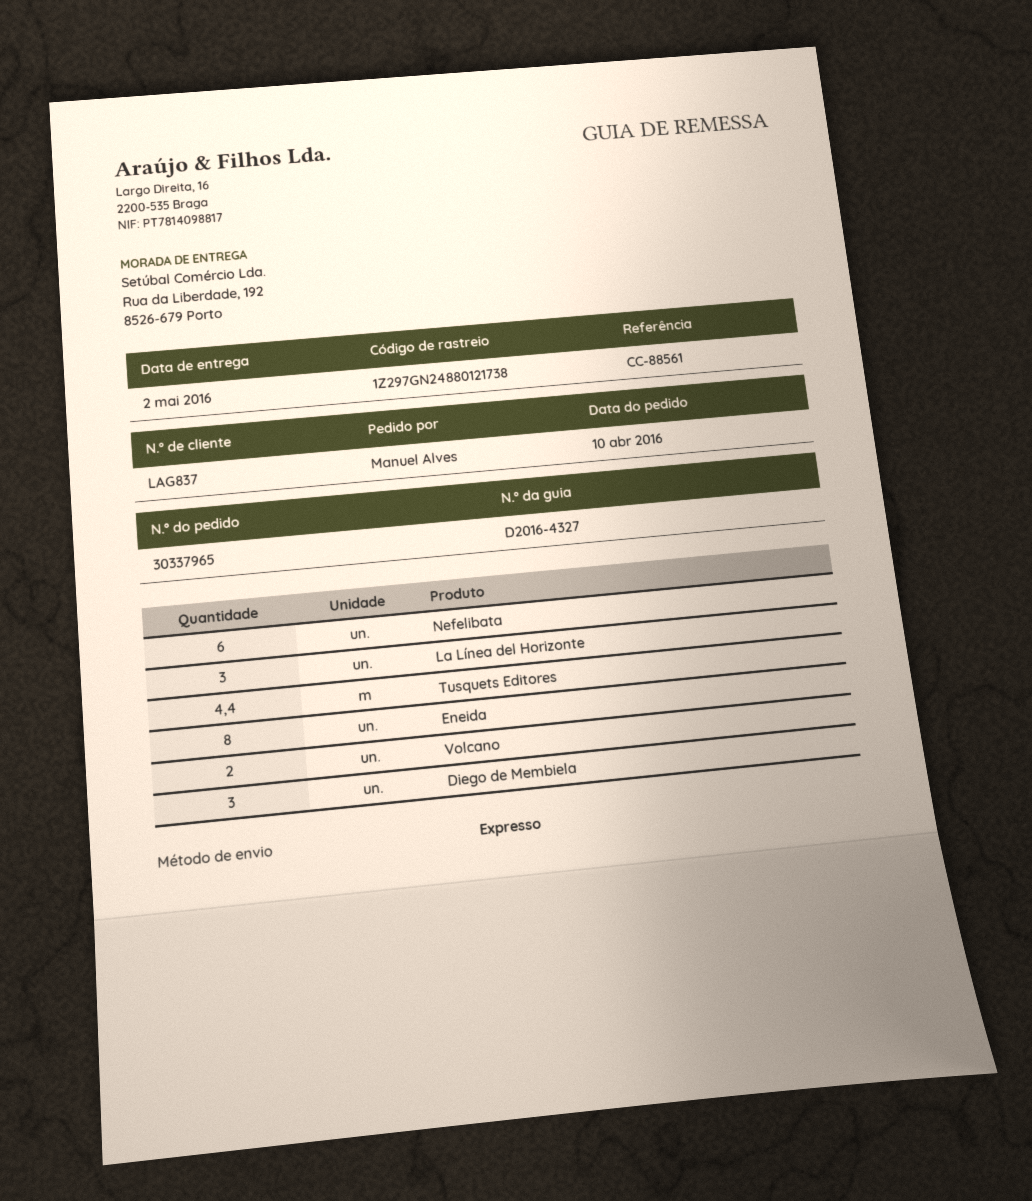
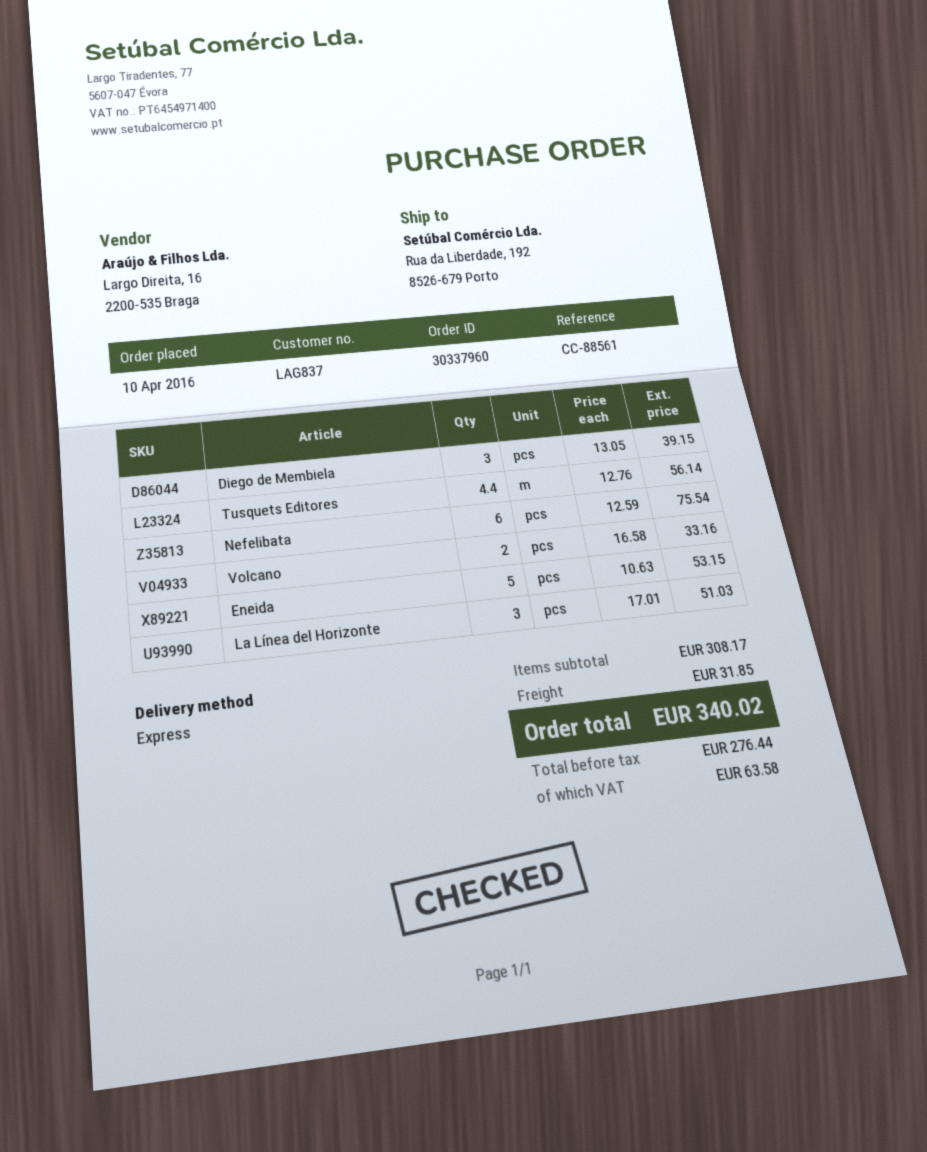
order number: 30337965 -> 30337960
Eneida: 8 -> 5

